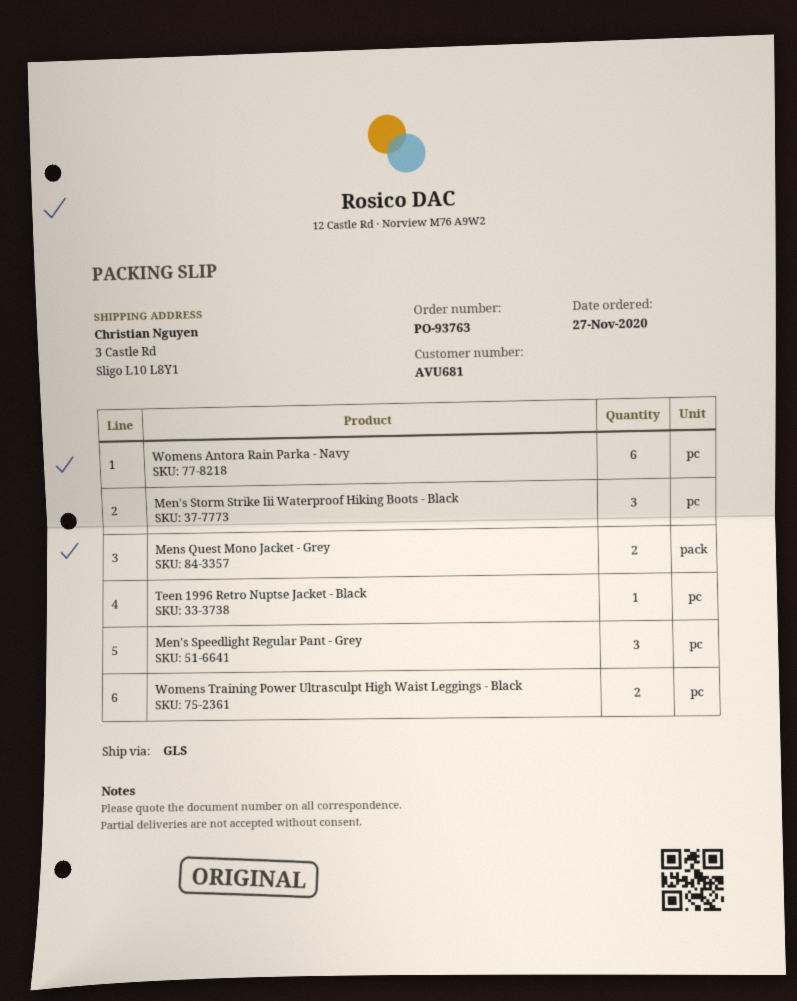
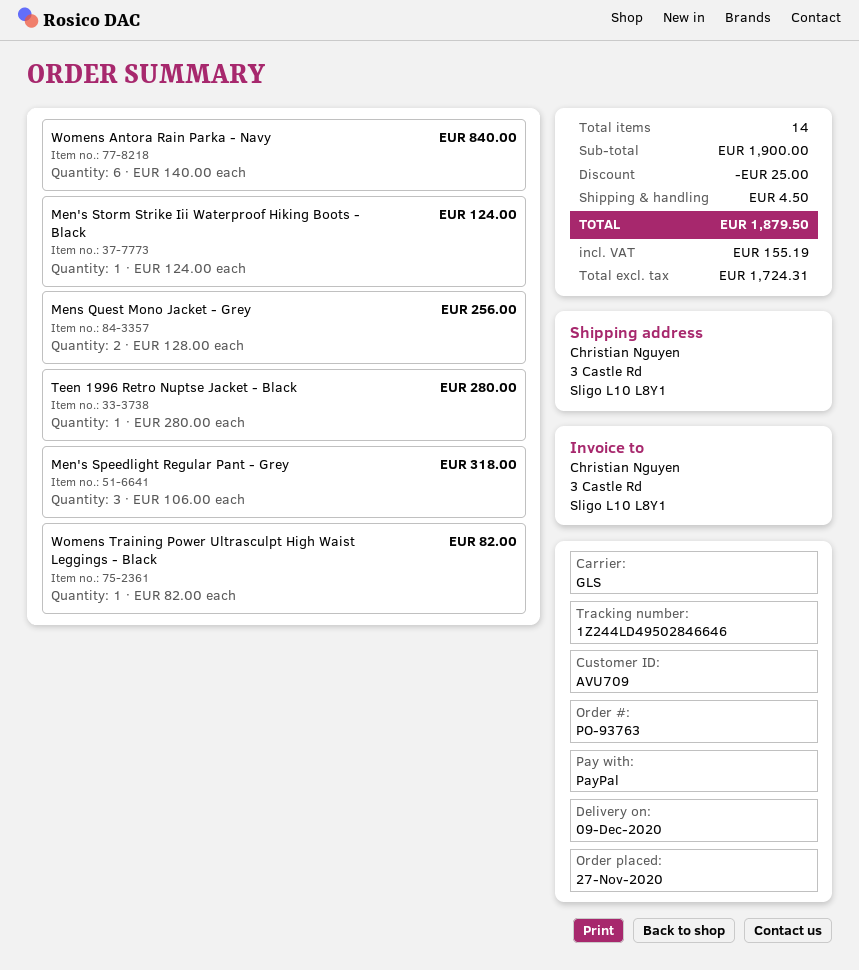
customer number: AVU681 -> AVU709
Men's Storm Strike Iii Waterproof Hiking Boots - Black: 3 -> 1
Womens Training Power Ultrasculpt High Waist Leggings - Black: 2 -> 1

